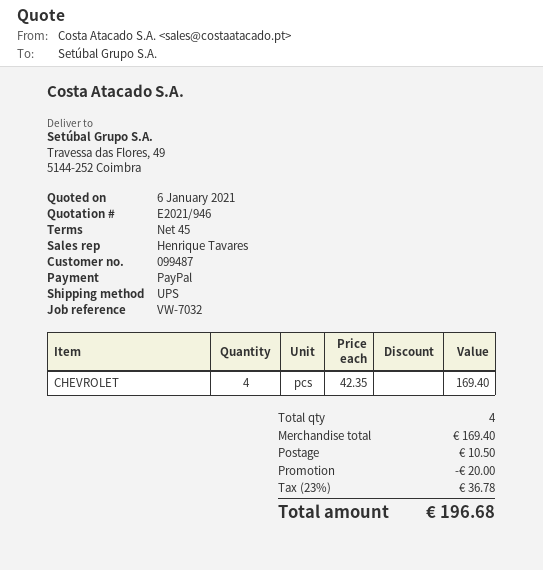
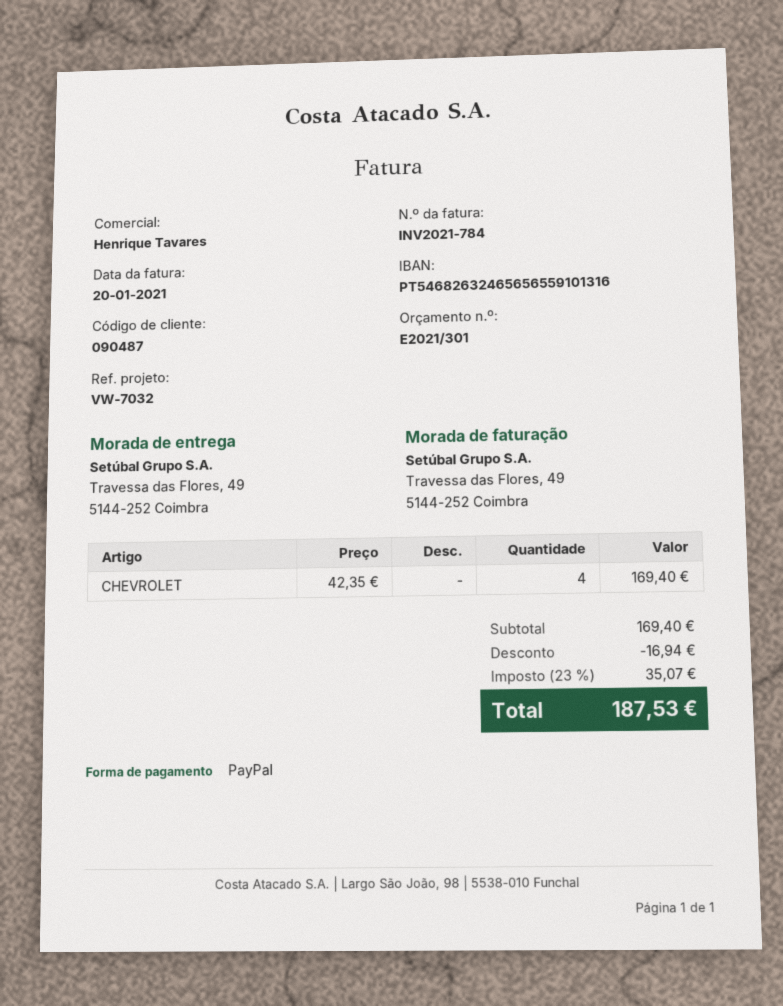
quote number: E2021/946 -> E2021/301
customer number: 099487 -> 090487
discount: 20.00 -> 16.94
shipping: 10.50 -> none
tax: 23% = 36.78 -> 23% = 35.07
total: 196.68 -> 187.53

